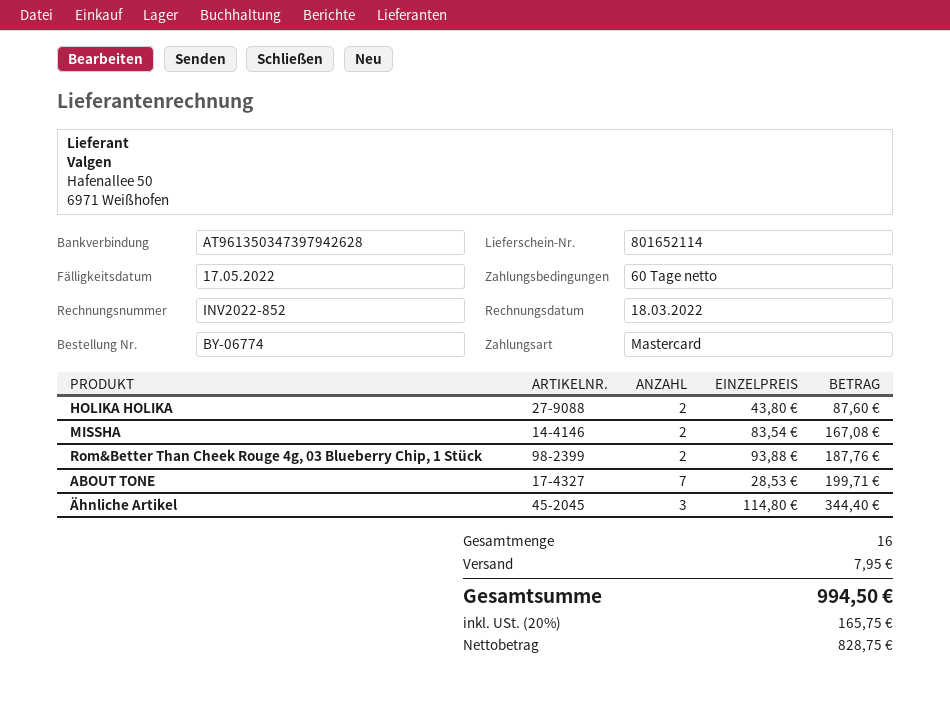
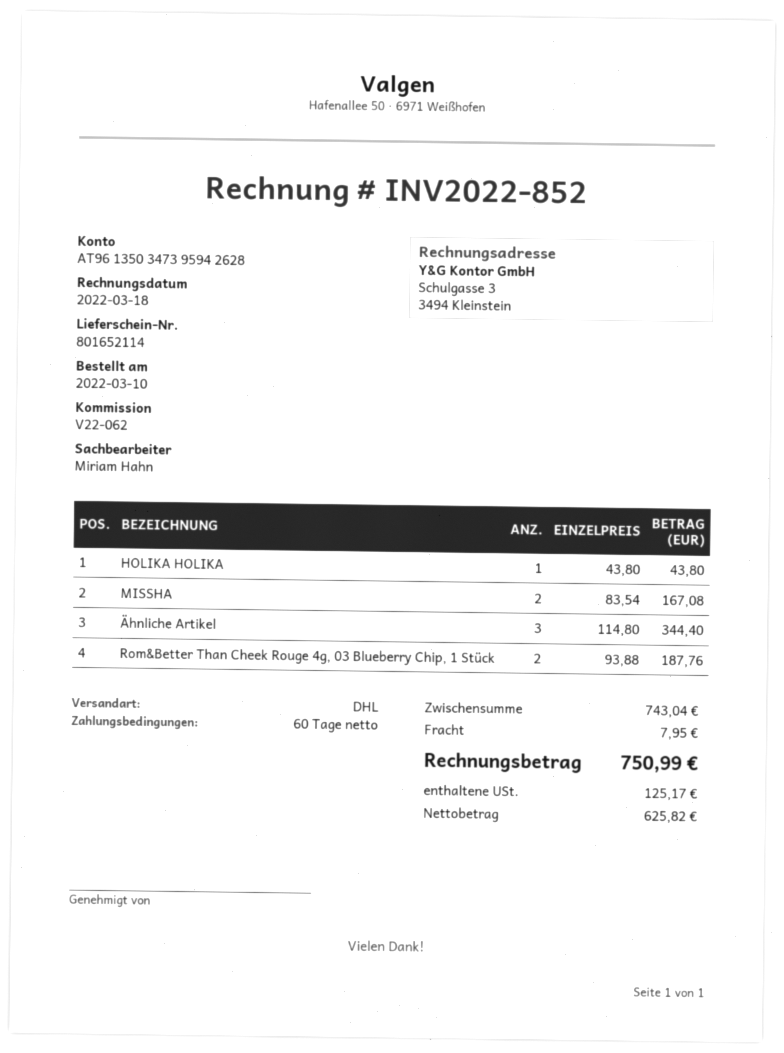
bank account: AT961350347397942628 -> AT961350347395942628
HOLIKA HOLIKA: 2 x 43.80 = 87.60 -> 1 x 43.80 = 43.80
ABOUT TONE: 7 x 28.53 = 199.71 -> none
net: 828.75 -> 625.82
tax: 165.75 -> 125.17
total: 994.50 -> 750.99

